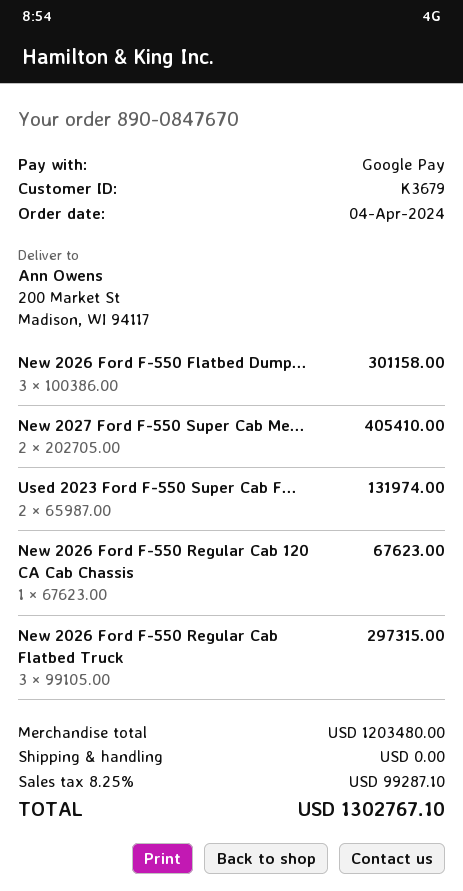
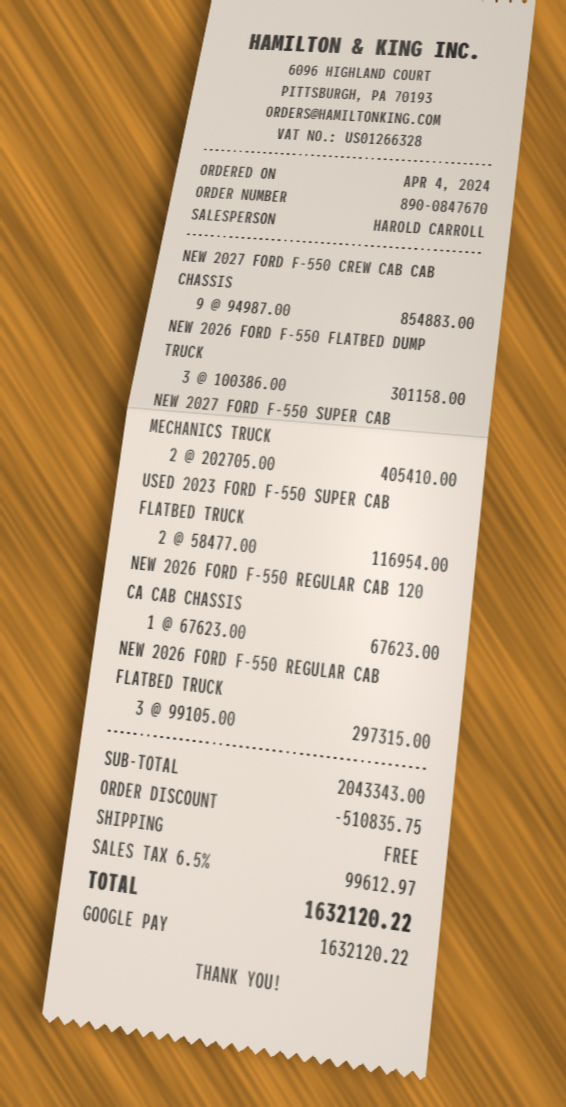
Used 2023 Ford F-550 Super Cab F...: 2 x 65987.00 = 131974.00 -> 2 x 58477.00 = 116954.00
NEW 2027 FORD F-550 CREW CAB CAB CHASSIS: none -> 9 x 94987.00 = 854883.00
subtotal: 1203480.00 -> 2043343.00
discount: none -> 510835.75
tax: 8.25% = 99287.10 -> 6.5% = 99612.97
total: 1302767.10 -> 1632120.22

